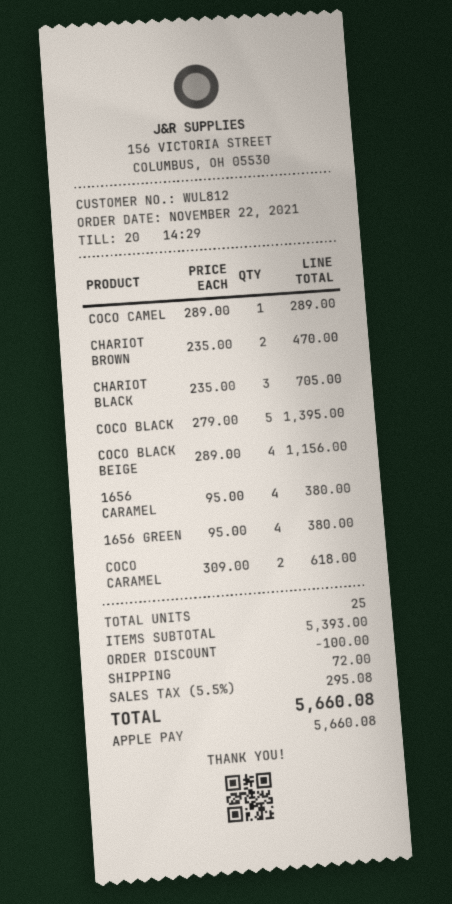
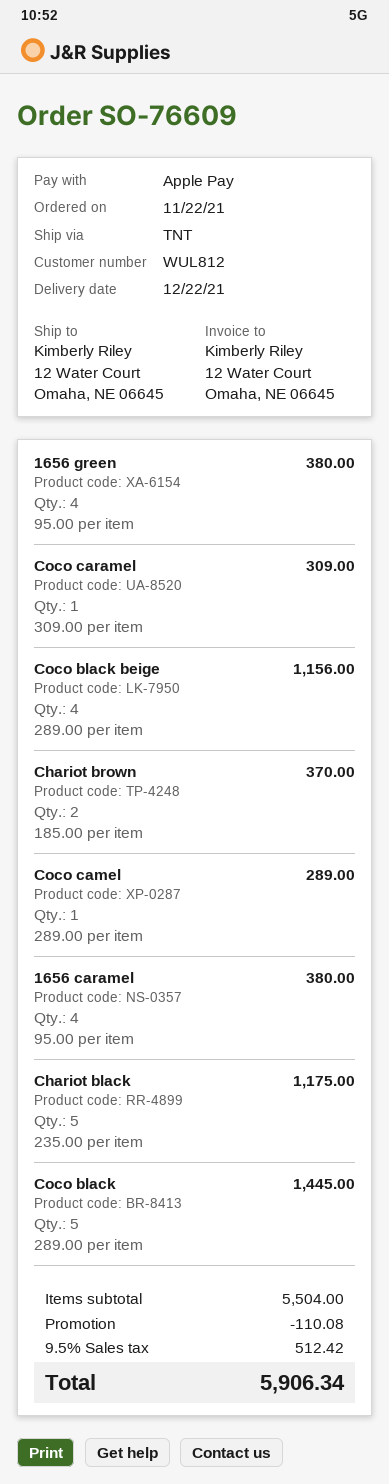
CHARIOT BROWN: 2 x 235.00 = 470.00 -> 2 x 185.00 = 370.00
CHARIOT BLACK: 3 x 235.00 = 705.00 -> 5 x 235.00 = 1175.00
COCO BLACK: 5 x 279.00 = 1395.00 -> 5 x 289.00 = 1445.00
COCO CARAMEL: 2 x 309.00 = 618.00 -> 1 x 309.00 = 309.00
subtotal: 5393.00 -> 5504.00
discount: 100.00 -> 110.08
shipping: 72.00 -> none
tax: 5.5% = 295.08 -> 9.5% = 512.42
total: 5660.08 -> 5906.34

